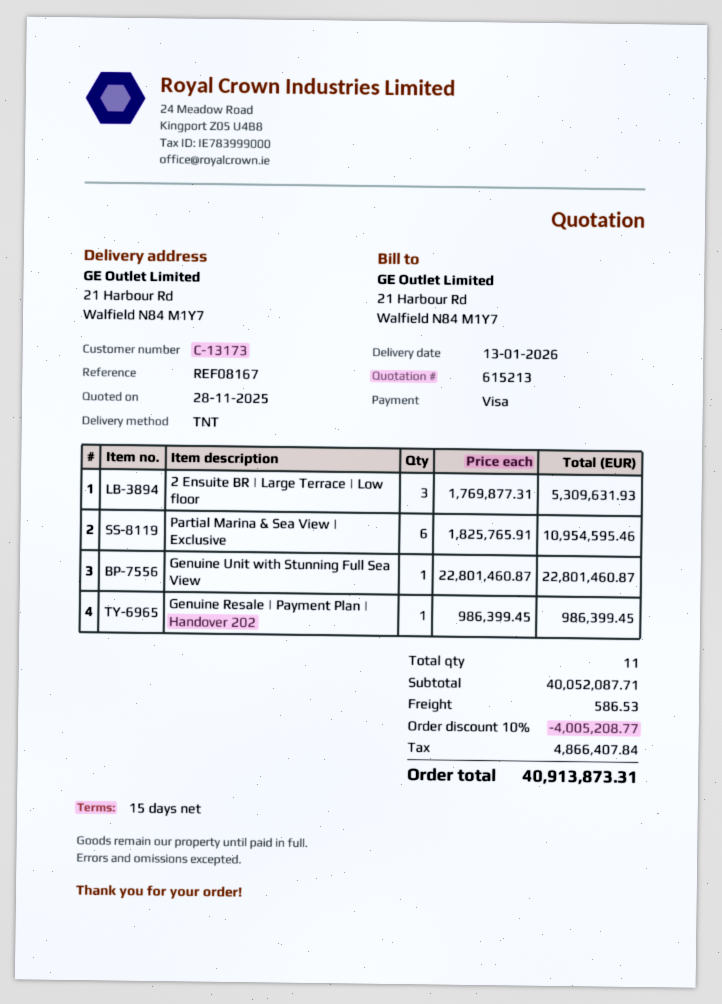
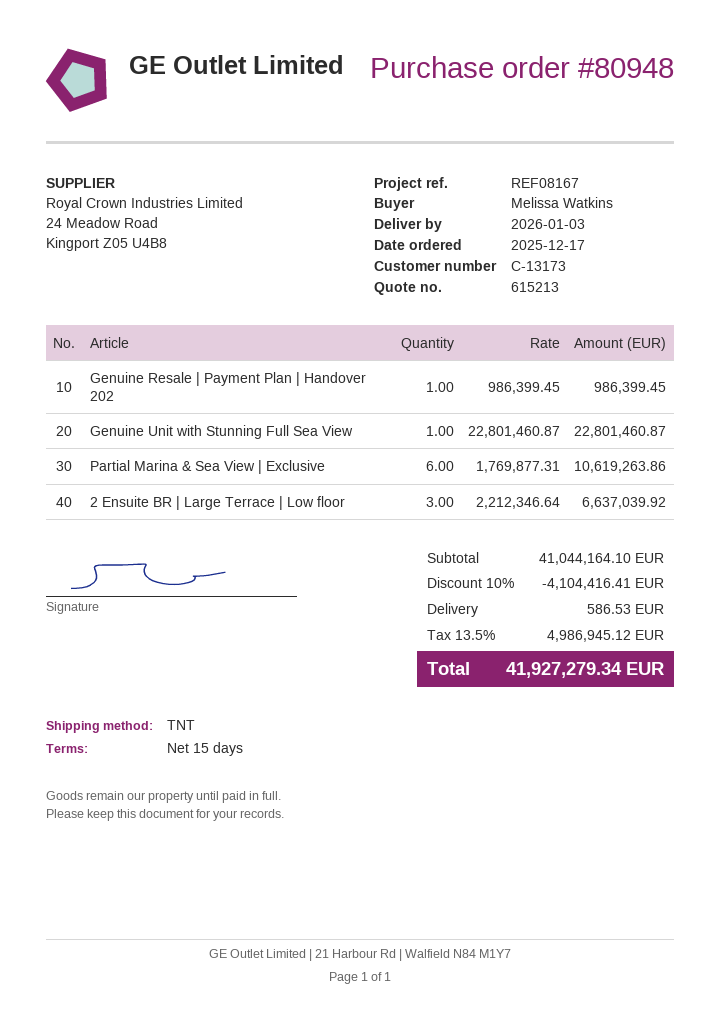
delivery date: 2026-01-13 -> 2026-01-03
2 Ensuite BR | Large Terrace | Low floor: 3 x 1769877.31 = 5309631.93 -> 3 x 2212346.64 = 6637039.92
Partial Marina & Sea View | Exclusive: 6 x 1825765.91 = 10954595.46 -> 6 x 1769877.31 = 10619263.86
subtotal: 40052087.71 -> 41044164.10
discount: 10% = 4005208.77 -> 10% = 4104416.41
tax: 4866407.84 -> 4986945.12
total: 40913873.31 -> 41927279.34

